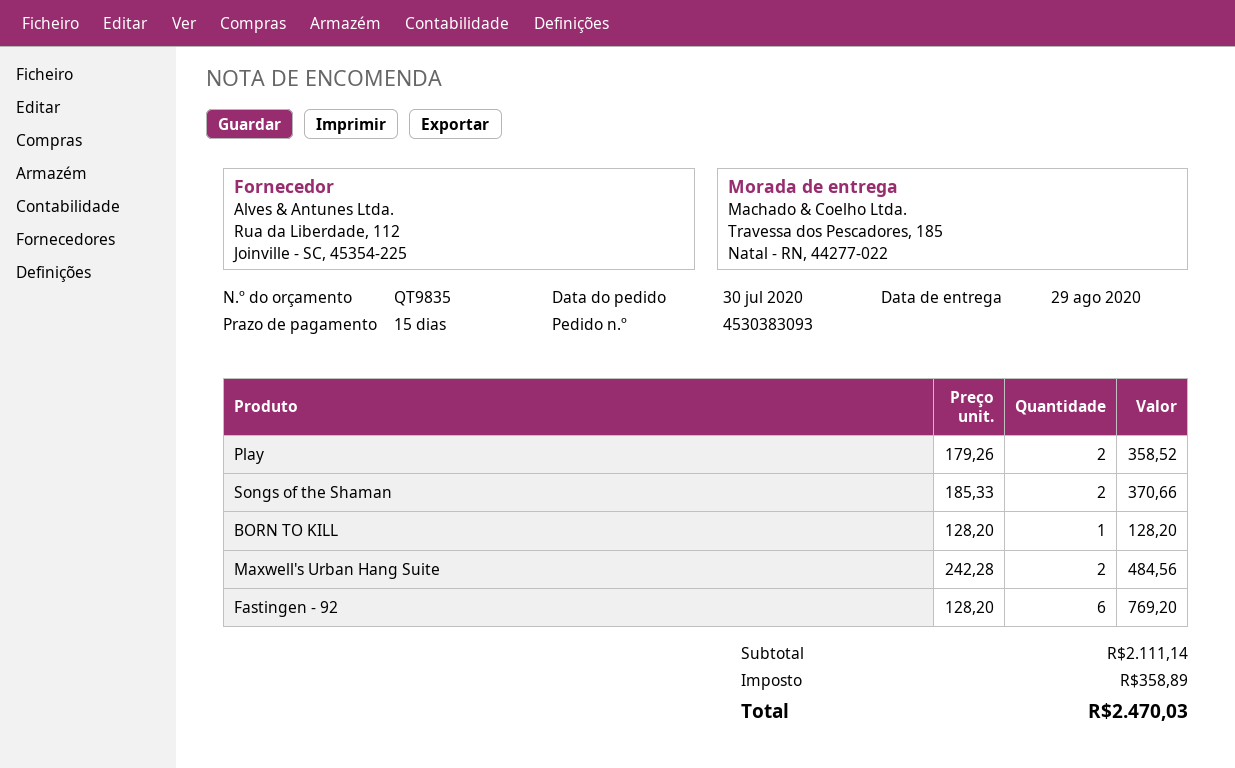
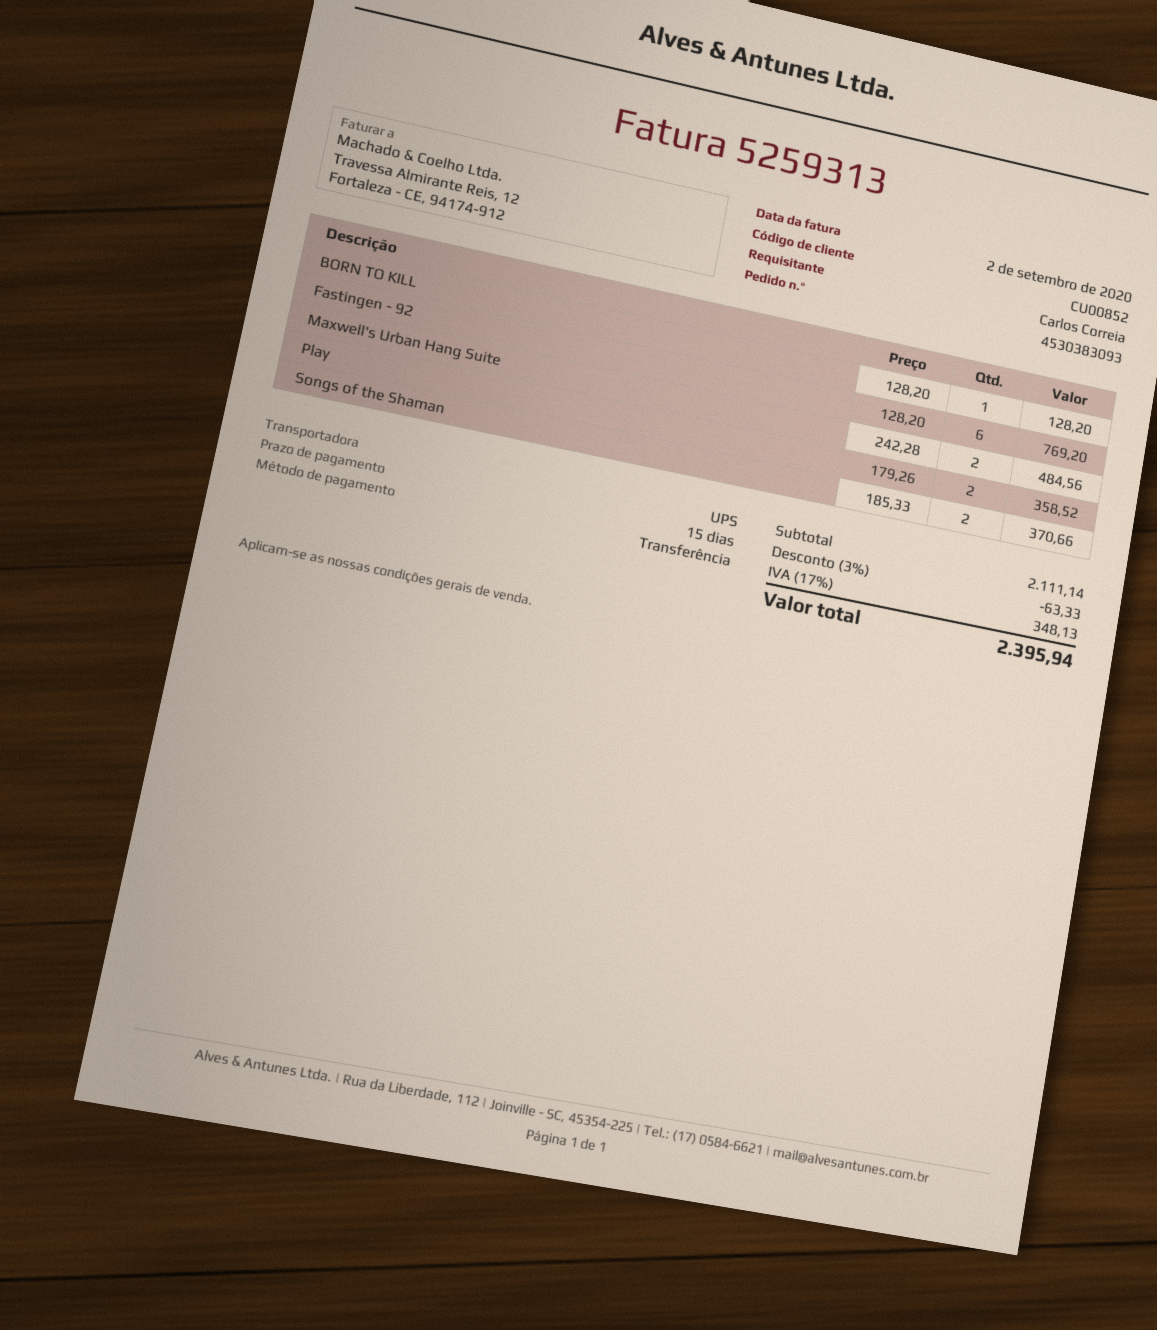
discount: none -> 3% = 63.33
tax: 358.89 -> 348.13
total: 2470.03 -> 2395.94

